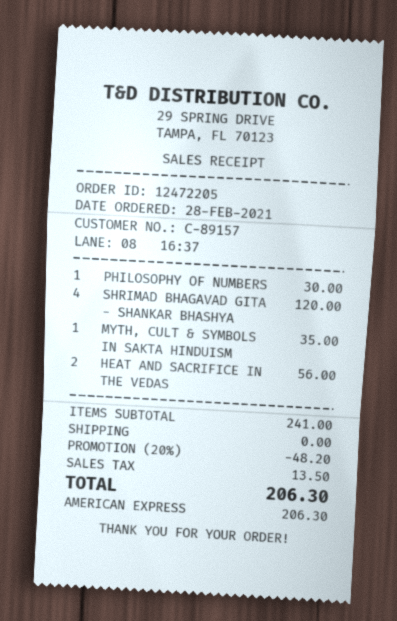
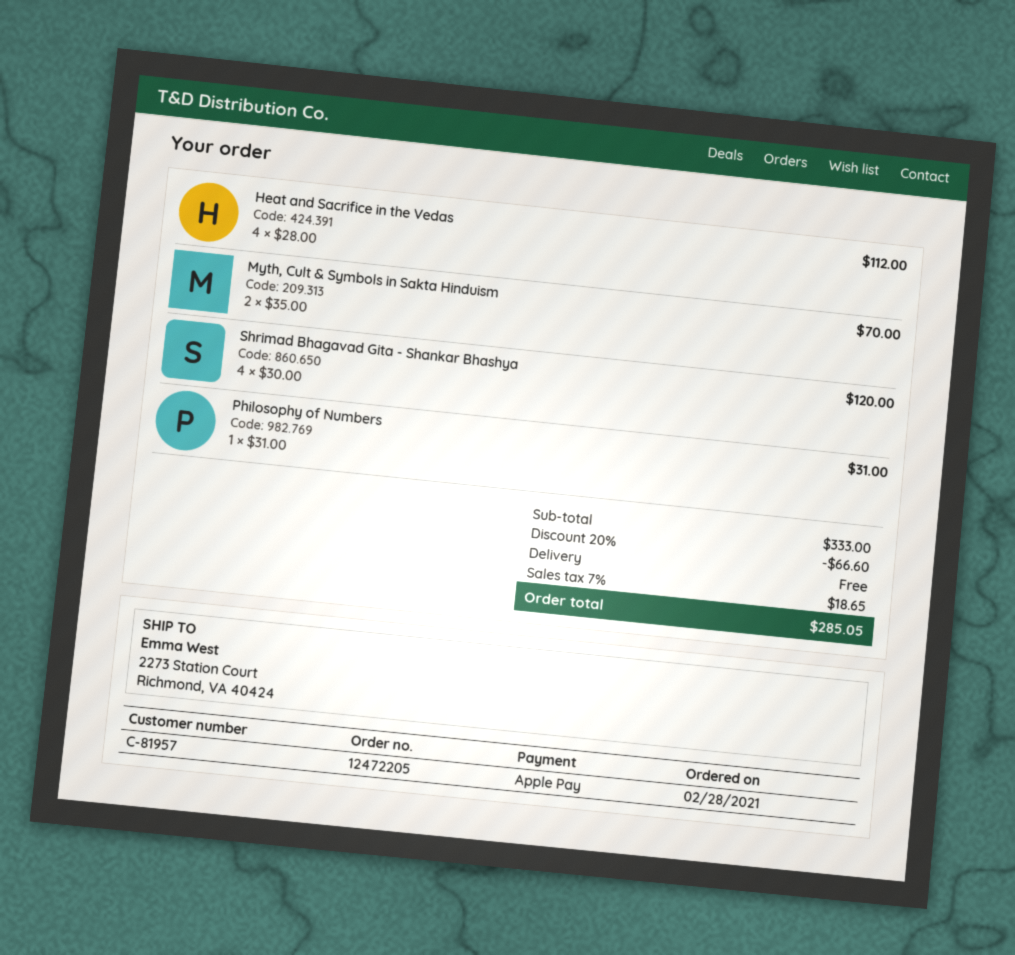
customer number: C-89157 -> C-81957
payment method: American Express -> Apple Pay
PHILOSOPHY OF NUMBERS: 1 for 30.00 -> 1 for 31.00
MYTH, CULT & SYMBOLS IN SAKTA HINDUISM: 1 for 35.00 -> 2 for 70.00
HEAT AND SACRIFICE IN THE VEDAS: 2 for 56.00 -> 4 for 112.00
subtotal: 241.00 -> 333.00
discount: 20% = 48.20 -> 20% = 66.60
tax: 13.50 -> 18.65
total: 206.30 -> 285.05

